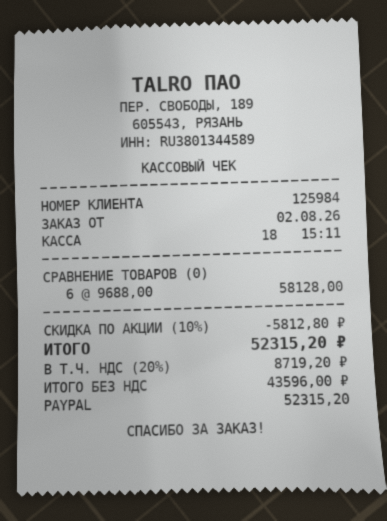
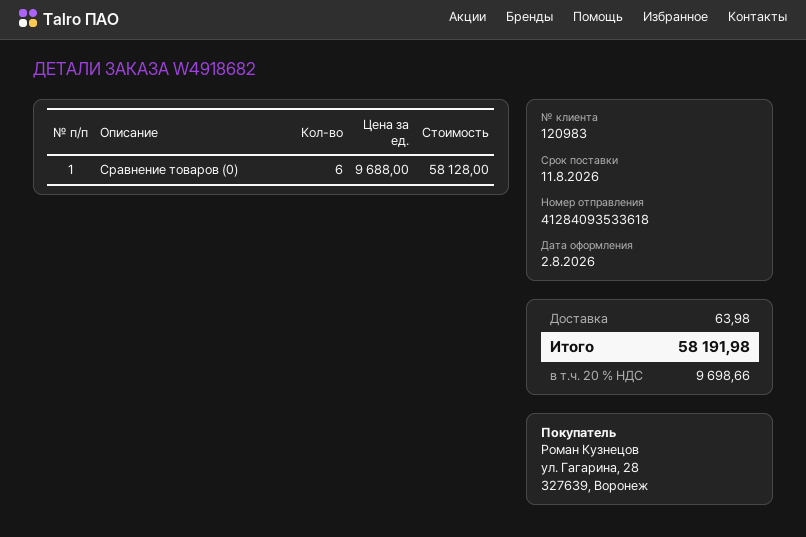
customer number: 125984 -> 120983
discount: 10% = 5812.80 -> none
shipping: none -> 63.98
tax: 20% = 8719.20 -> 20% = 9698.66
total: 52315.20 -> 58191.98

